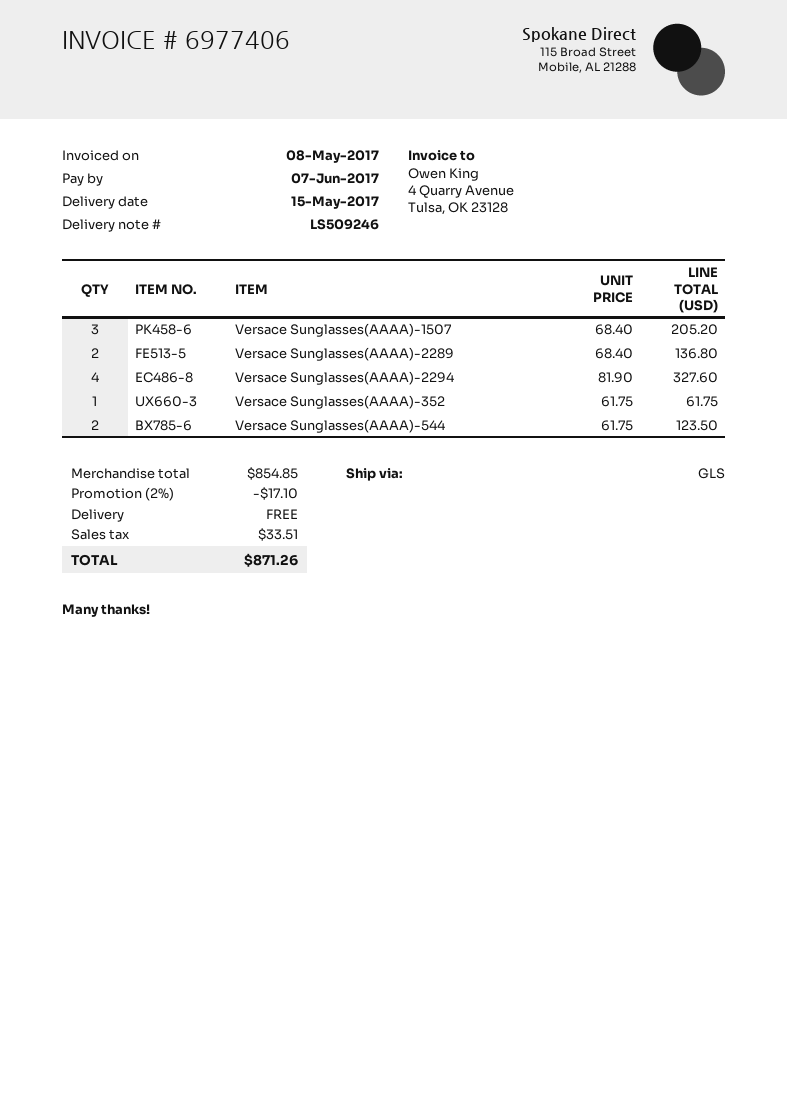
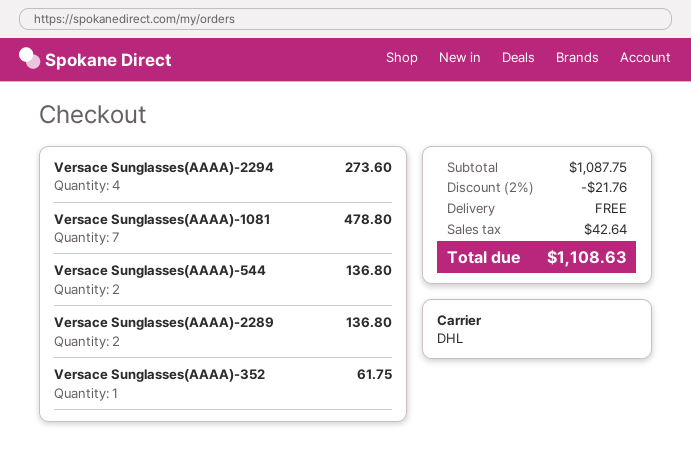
shipping method: GLS -> DHL
Versace Sunglasses(AAAA)-1507: 3 for 205.20 -> none
Versace Sunglasses(AAAA)-2294: 4 for 327.60 -> 4 for 273.60
Versace Sunglasses(AAAA)-544: 2 for 123.50 -> 2 for 136.80
Versace Sunglasses(AAAA)-1081: none -> 7 for 478.80
subtotal: 854.85 -> 1087.75
discount: 2% = 17.10 -> 2% = 21.76
tax: 33.51 -> 42.64
total: 871.26 -> 1108.63

